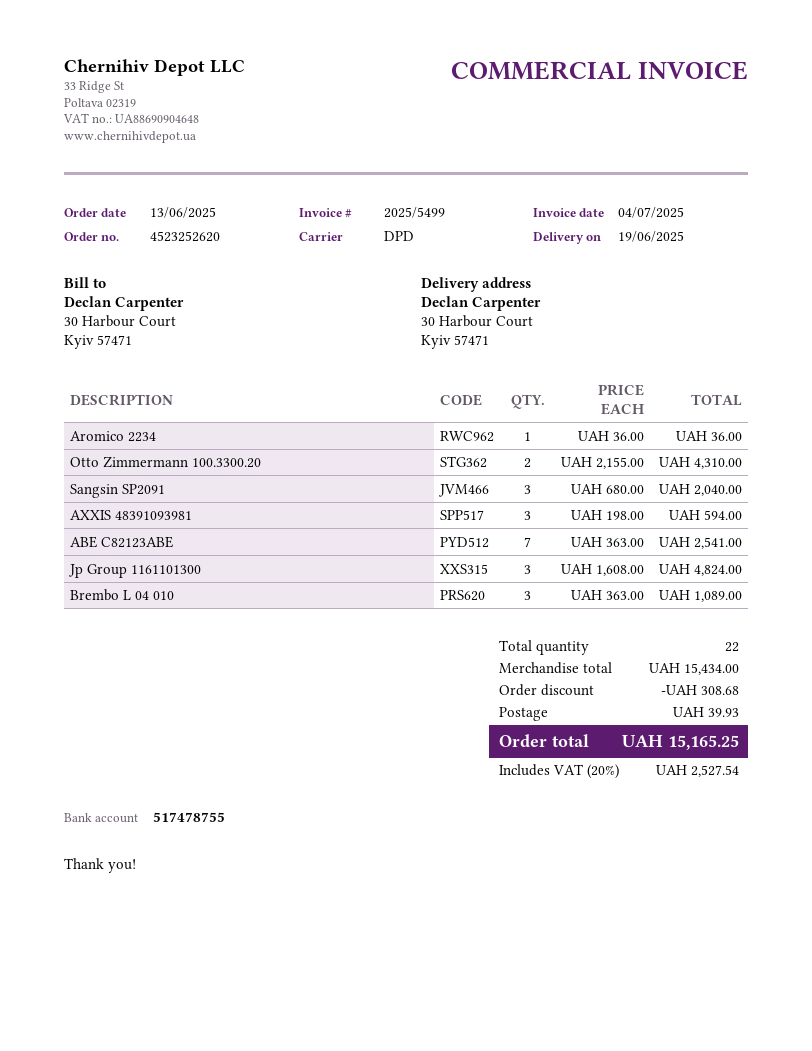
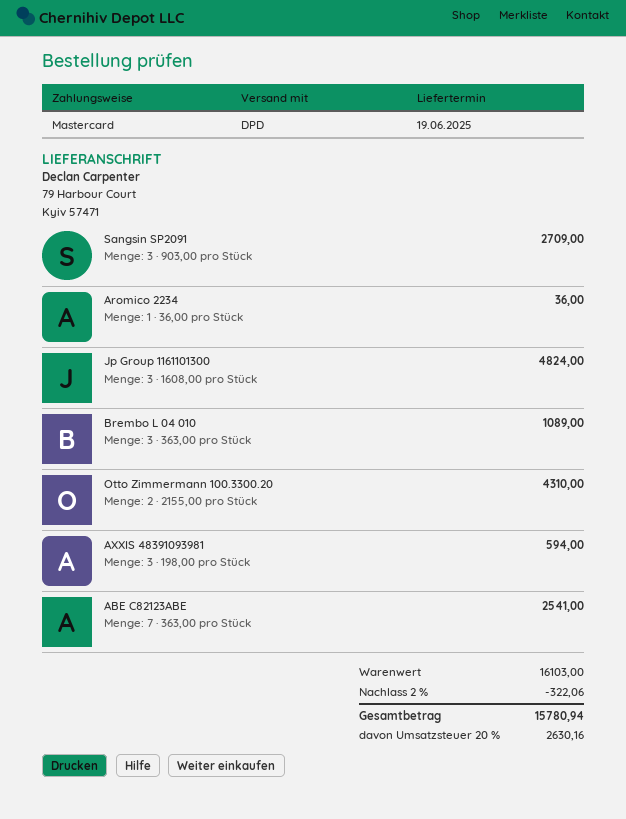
ship to: 30 Harbour Court, Kyiv 57471 -> 79 Harbour Court, Kyiv 57471
Sangsin SP2091: 3 x 680.00 = 2040.00 -> 3 x 903.00 = 2709.00
subtotal: 15434.00 -> 16103.00
discount: 308.68 -> 322.06
shipping: 39.93 -> none
tax: 20% = 2527.54 -> 20% = 2630.16
total: 15165.25 -> 15780.94

